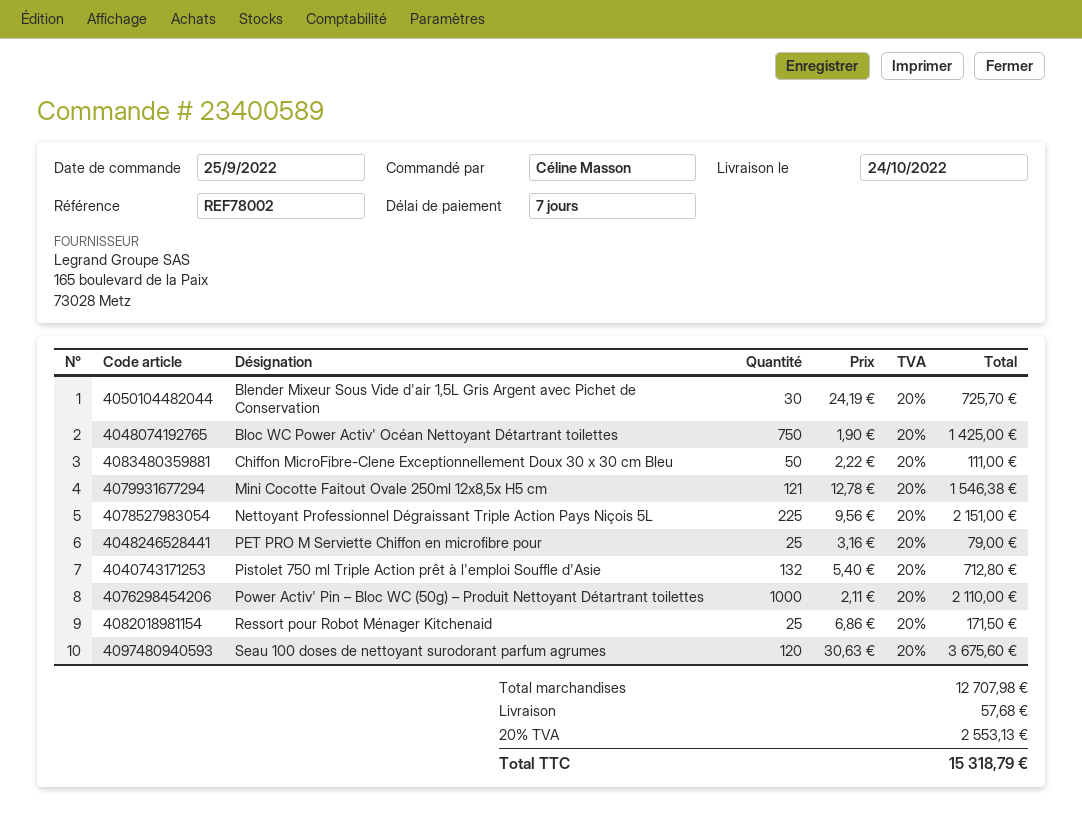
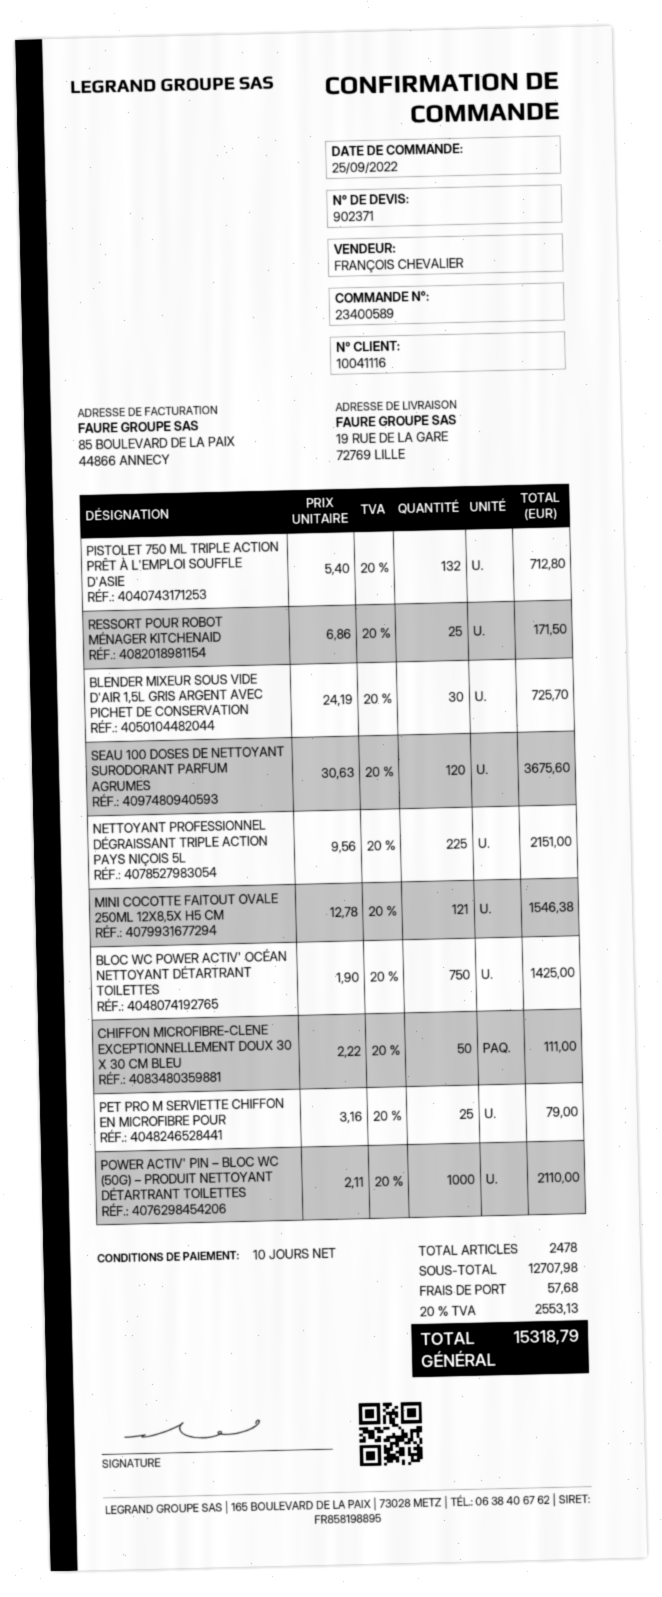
payment terms: 7 days -> 10 days

